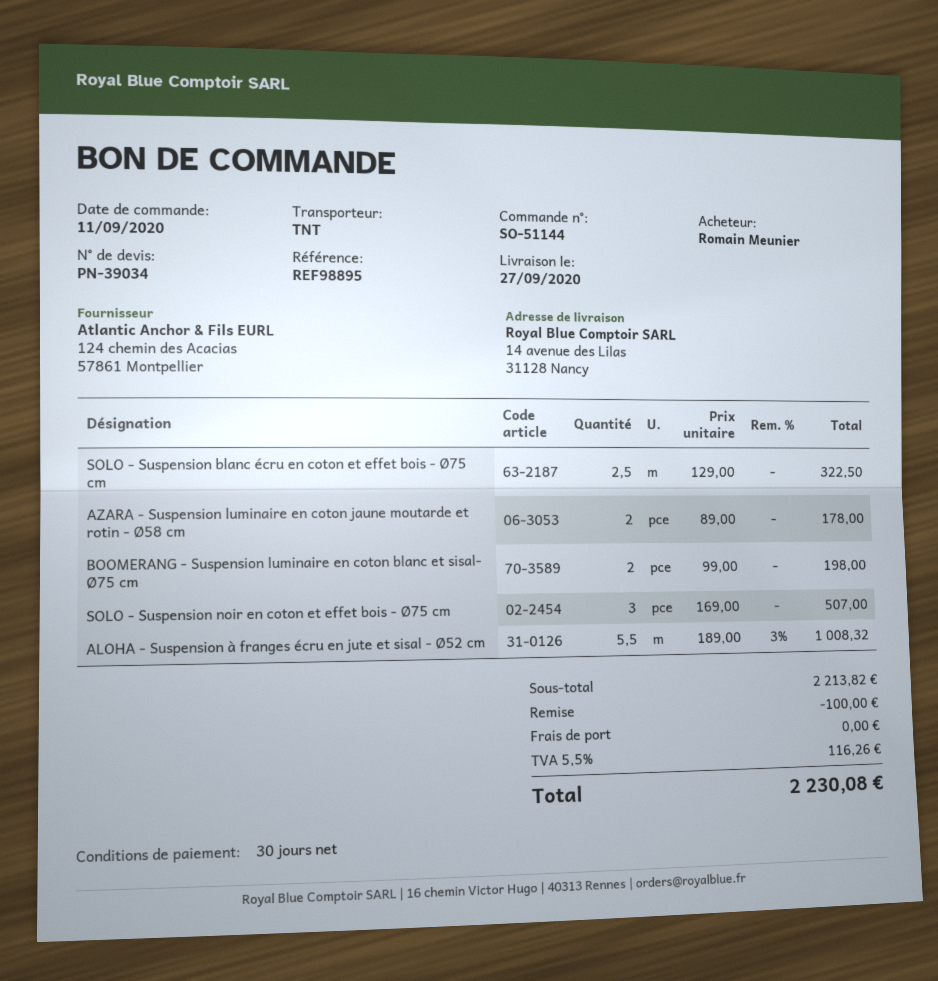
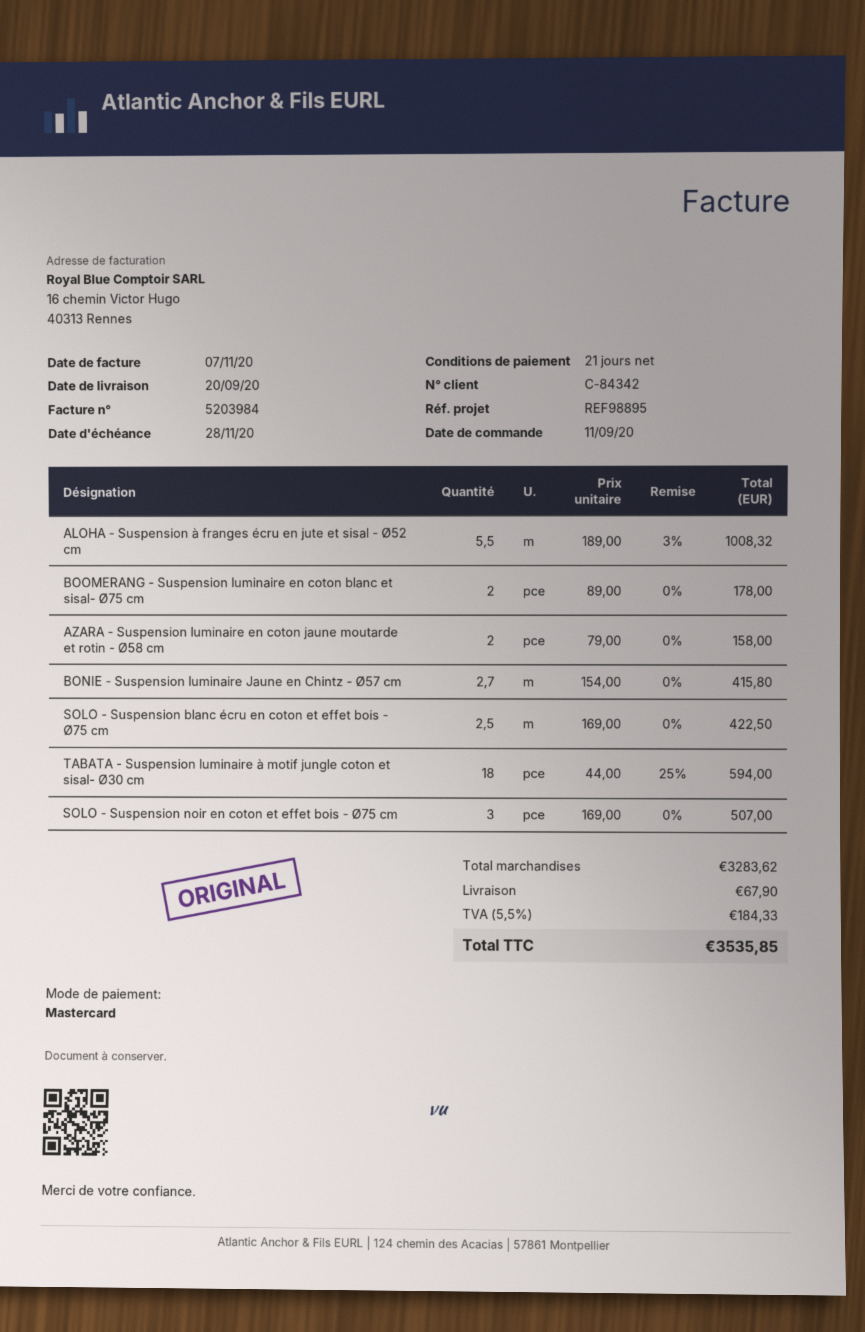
delivery date: 2020-09-27 -> 2020-09-20
payment terms: 30 days -> 21 days
SOLO - Suspension blanc écru en coton et effet bois - Ø75 cm: 2.5 x 129.00 = 322.50 -> 2.5 x 169.00 = 422.50
AZARA - Suspension luminaire en coton jaune moutarde et rotin - Ø58 cm: 2 x 89.00 = 178.00 -> 2 x 79.00 = 158.00
BOOMERANG - Suspension luminaire en coton blanc et sisal- Ø75 cm: 2 x 99.00 = 198.00 -> 2 x 89.00 = 178.00
BONIE - Suspension luminaire Jaune en Chintz - Ø57 cm: none -> 2.7 x 154.00 = 415.80
TABATA - Suspension luminaire à motif jungle coton et sisal- Ø30 cm: none -> 18 x 44.00 - 25% = 594.00
subtotal: 2213.82 -> 3283.62
discount: 100.00 -> none
shipping: 0.00 -> 67.90
tax: 5.5% = 116.26 -> 5.5% = 184.33
total: 2230.08 -> 3535.85

